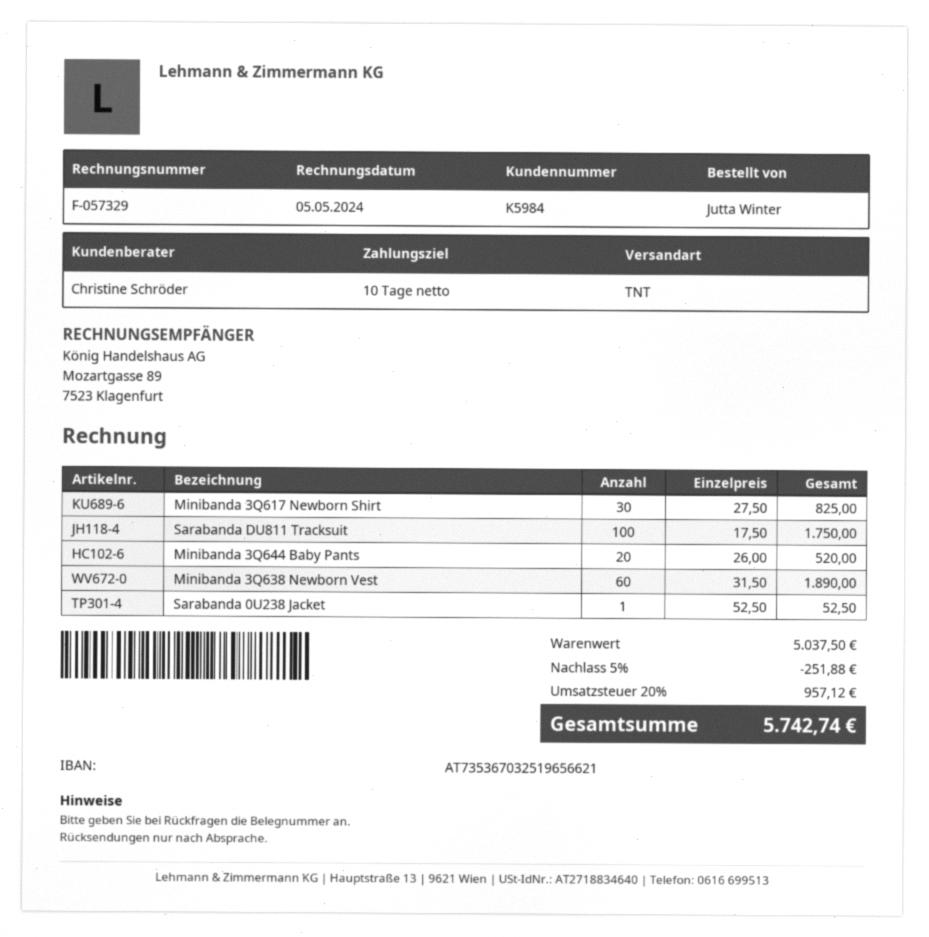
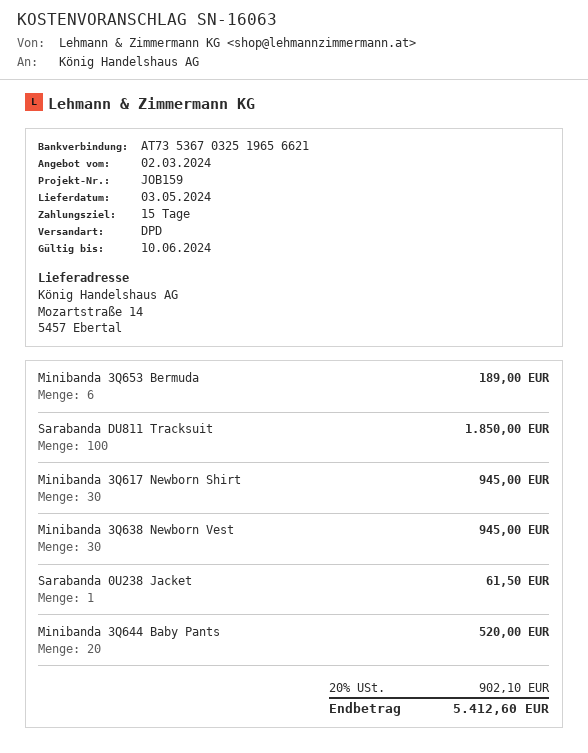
payment terms: 10 days -> 15 days
shipping method: TNT -> DPD
Minibanda 3Q617 Newborn Shirt: 30 for 825.00 -> 30 for 945.00
Sarabanda DU811 Tracksuit: 100 for 1750.00 -> 100 for 1850.00
Minibanda 3Q638 Newborn Vest: 60 for 1890.00 -> 30 for 945.00
Sarabanda 0U238 Jacket: 1 for 52.50 -> 1 for 61.50
Minibanda 3Q653 Bermuda: none -> 6 for 189.00
discount: 5% = 251.88 -> none
tax: 20% = 957.12 -> 20% = 902.10
total: 5742.74 -> 5412.60

